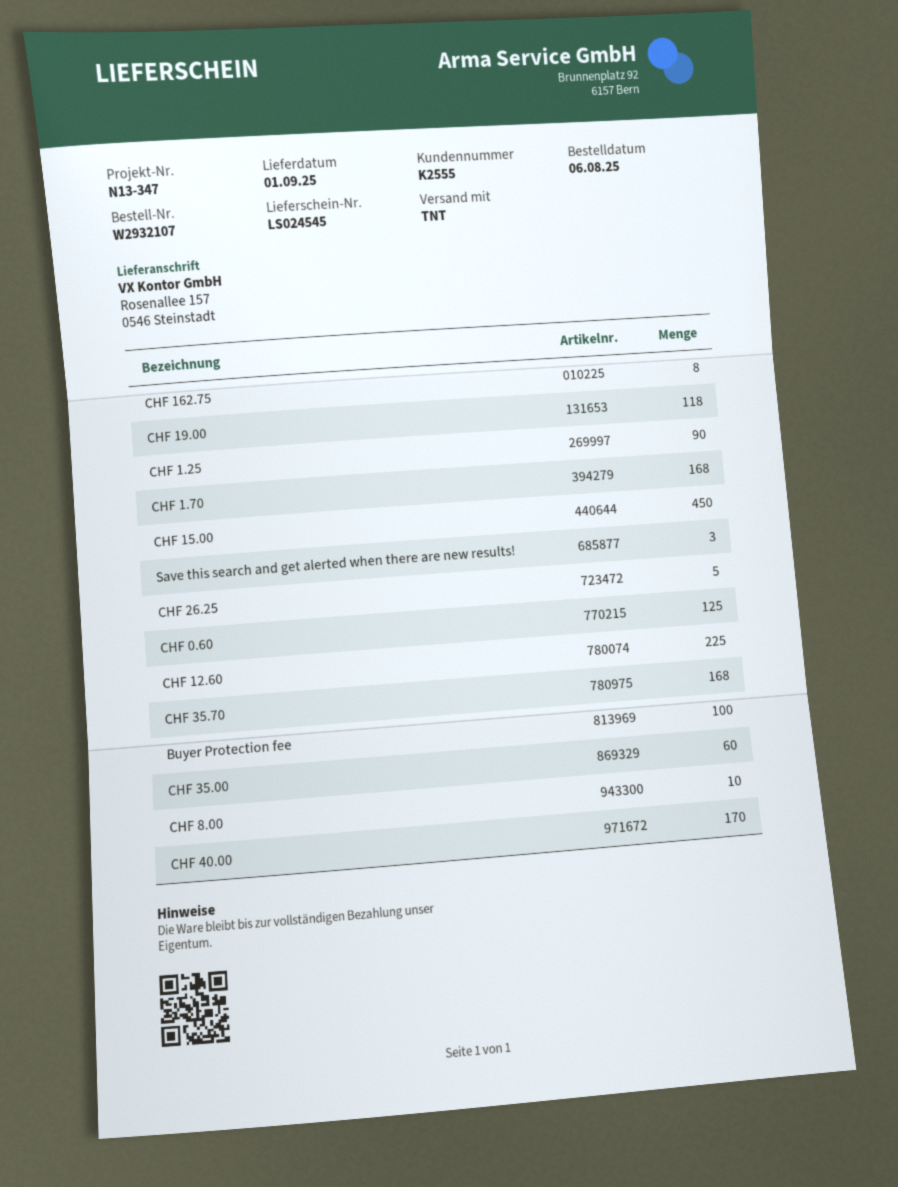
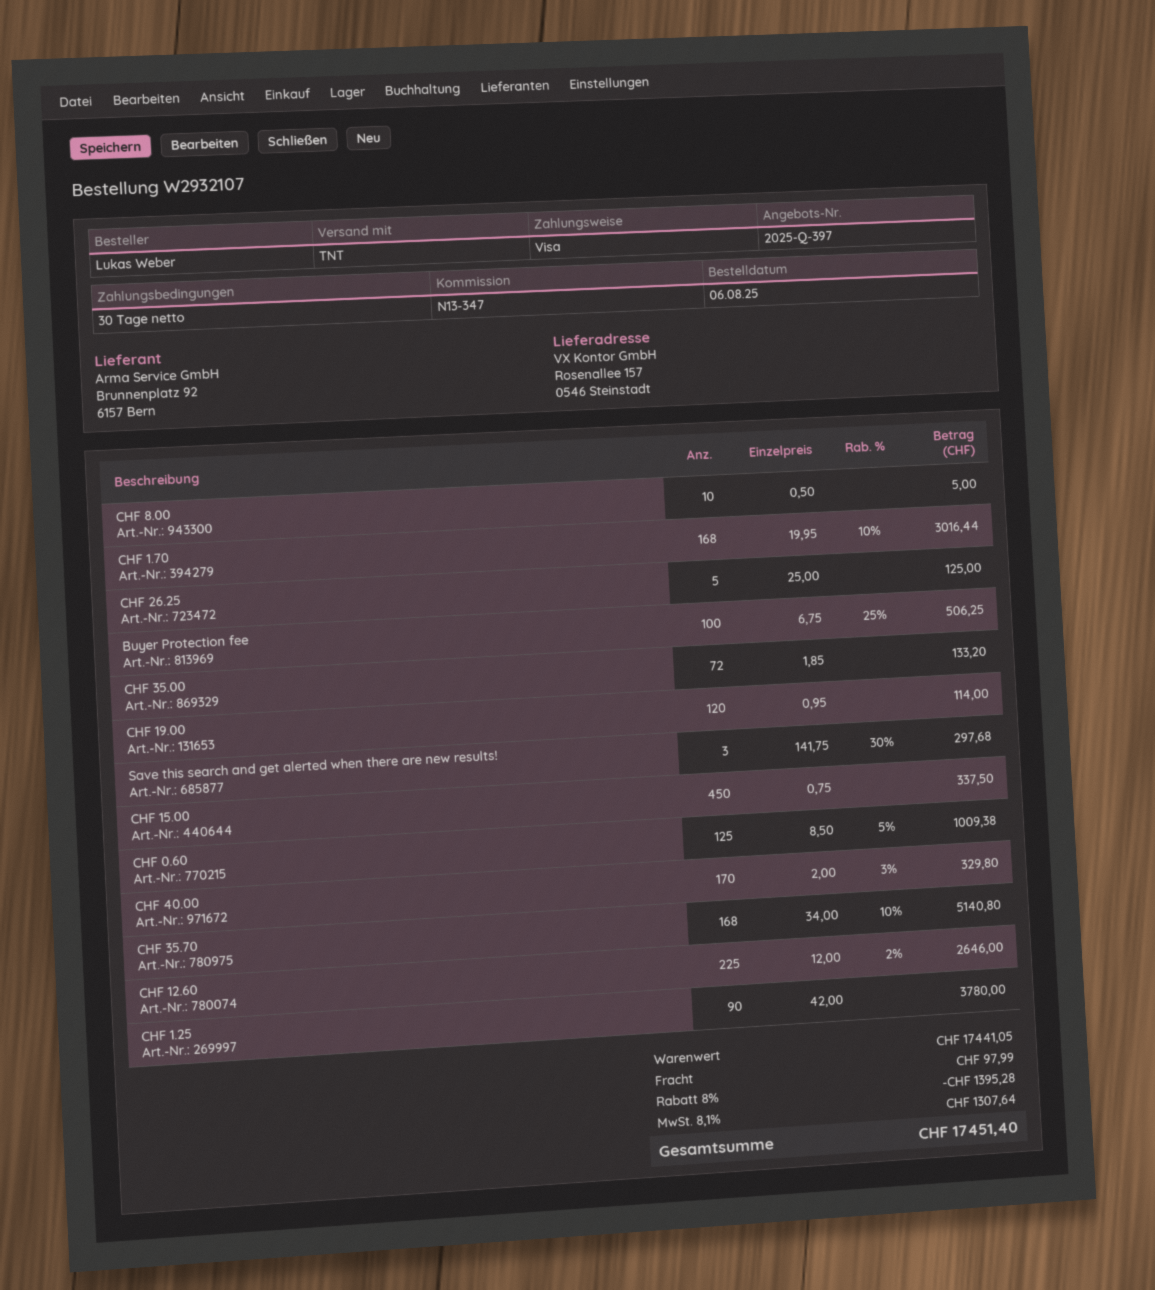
CHF 162.75: 8 -> none
CHF 19.00: 118 -> 120
CHF 35.00: 60 -> 72

